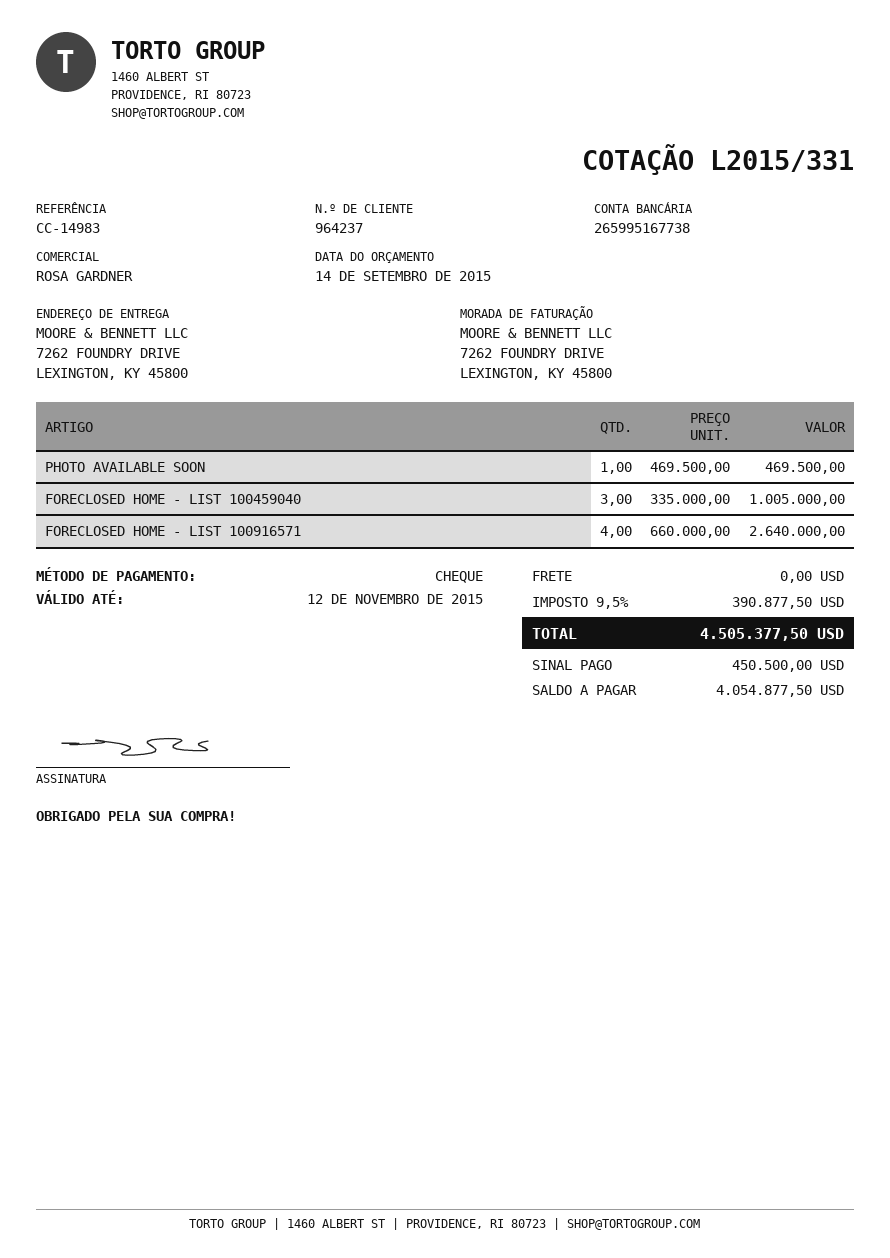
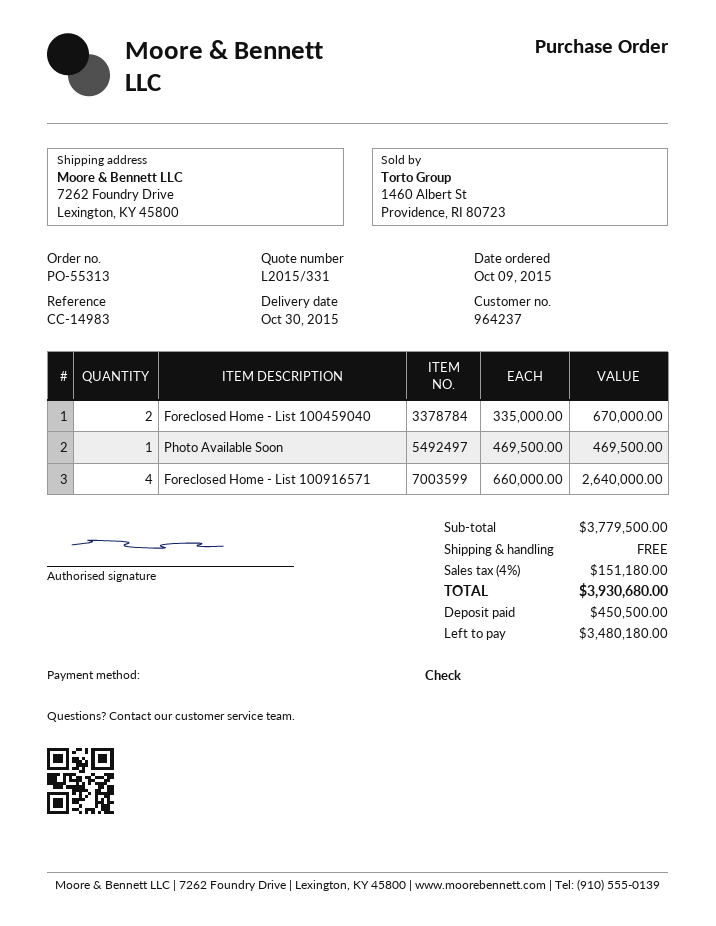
FORECLOSED HOME - LIST 100459040: 3 x 335000.00 = 1005000.00 -> 2 x 335000.00 = 670000.00
tax: 9.5% = 390877.50 -> 4% = 151180.00
total: 4505377.50 -> 3930680.00
balance: 4054877.50 -> 3480180.00

